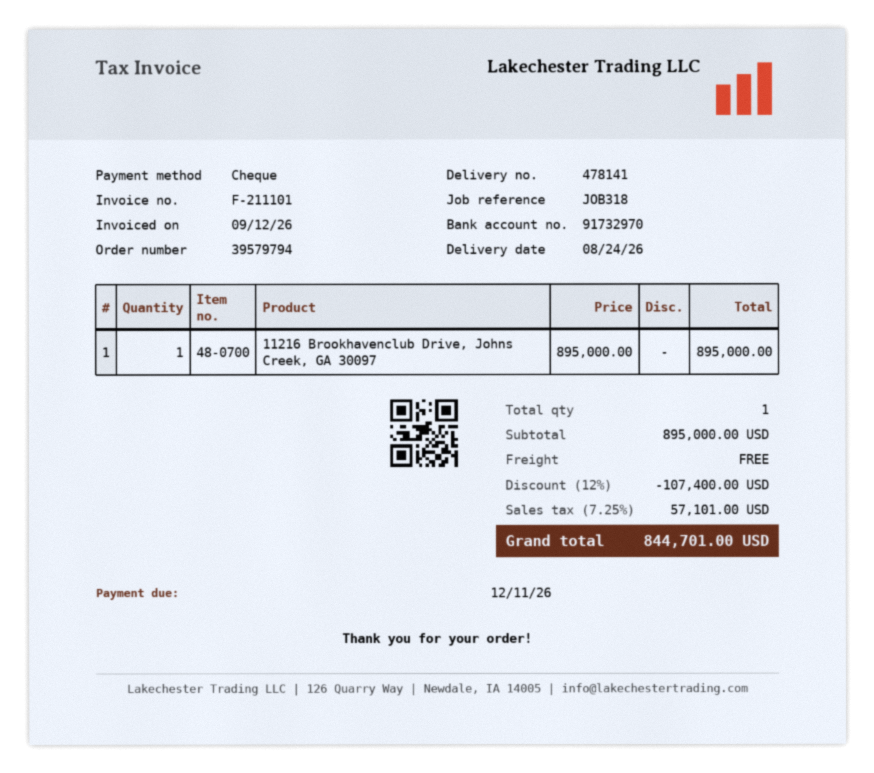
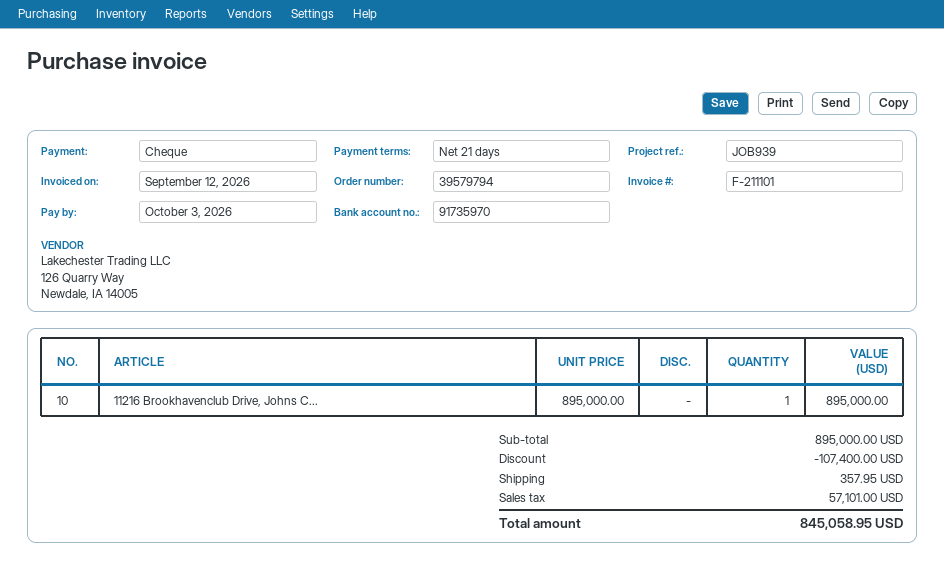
due date: 2026-12-11 -> 2026-10-03
reference: JOB318 -> JOB939
bank account: 91732970 -> 91735970
shipping: 0.00 -> 357.95
total: 844701.00 -> 845058.95

